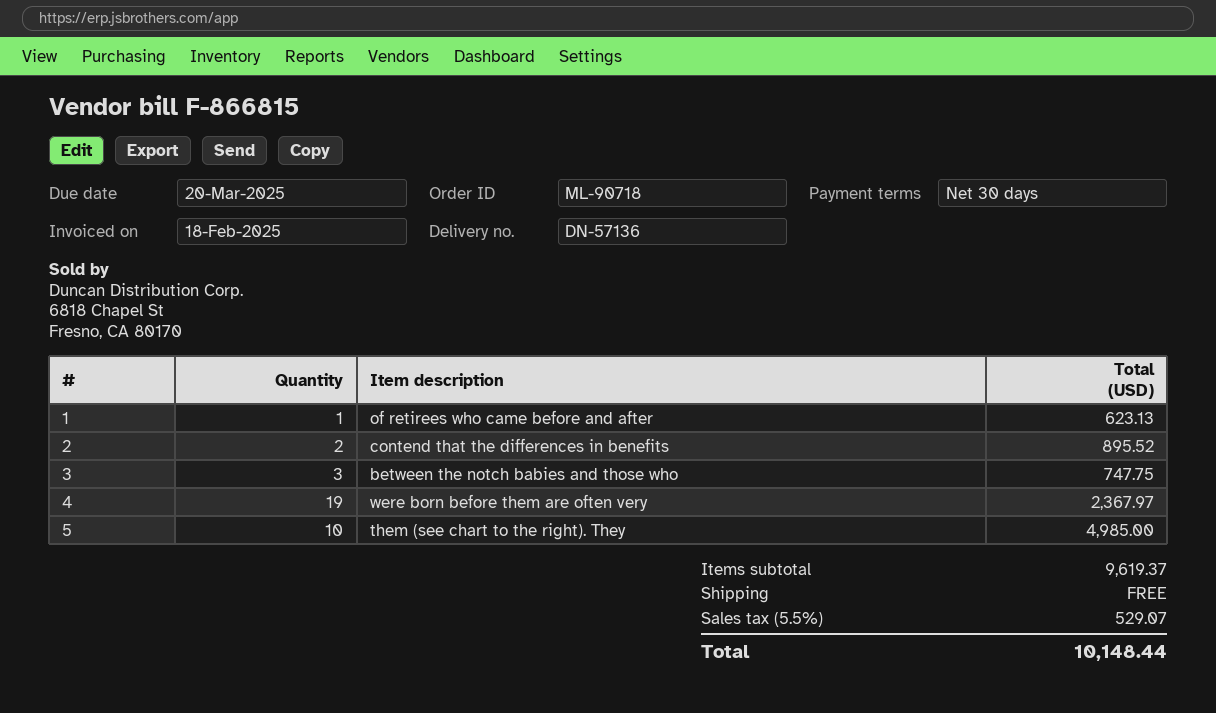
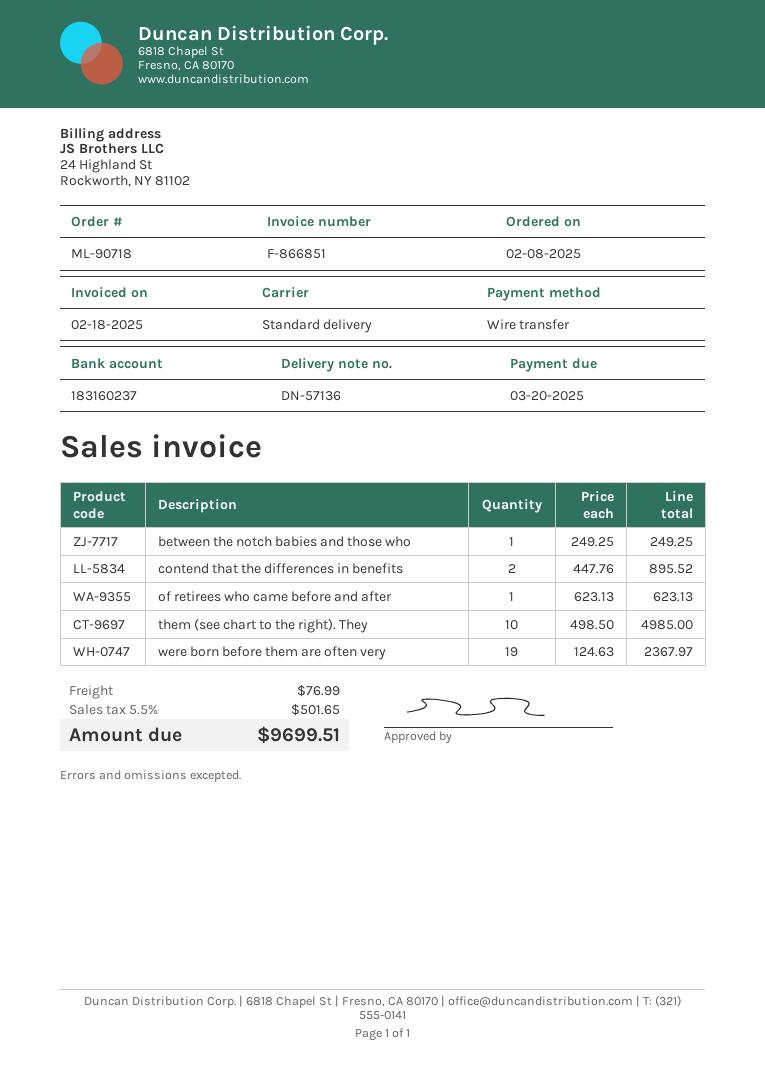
invoice number: F-866815 -> F-866851
between the notch babies and those who: 3 for 747.75 -> 1 for 249.25
shipping: 0.00 -> 76.99
tax: 5.5% = 529.07 -> 5.5% = 501.65
total: 10148.44 -> 9699.51

